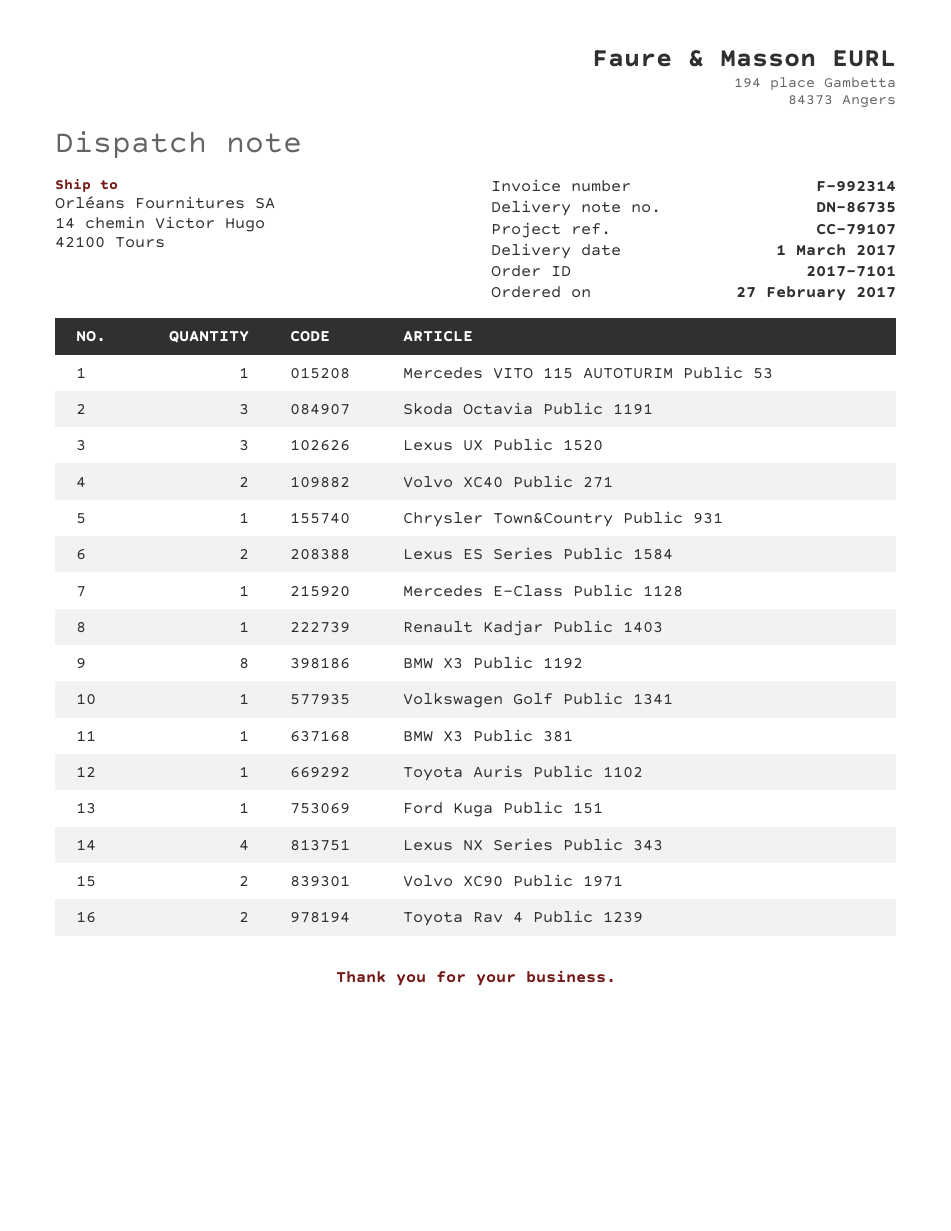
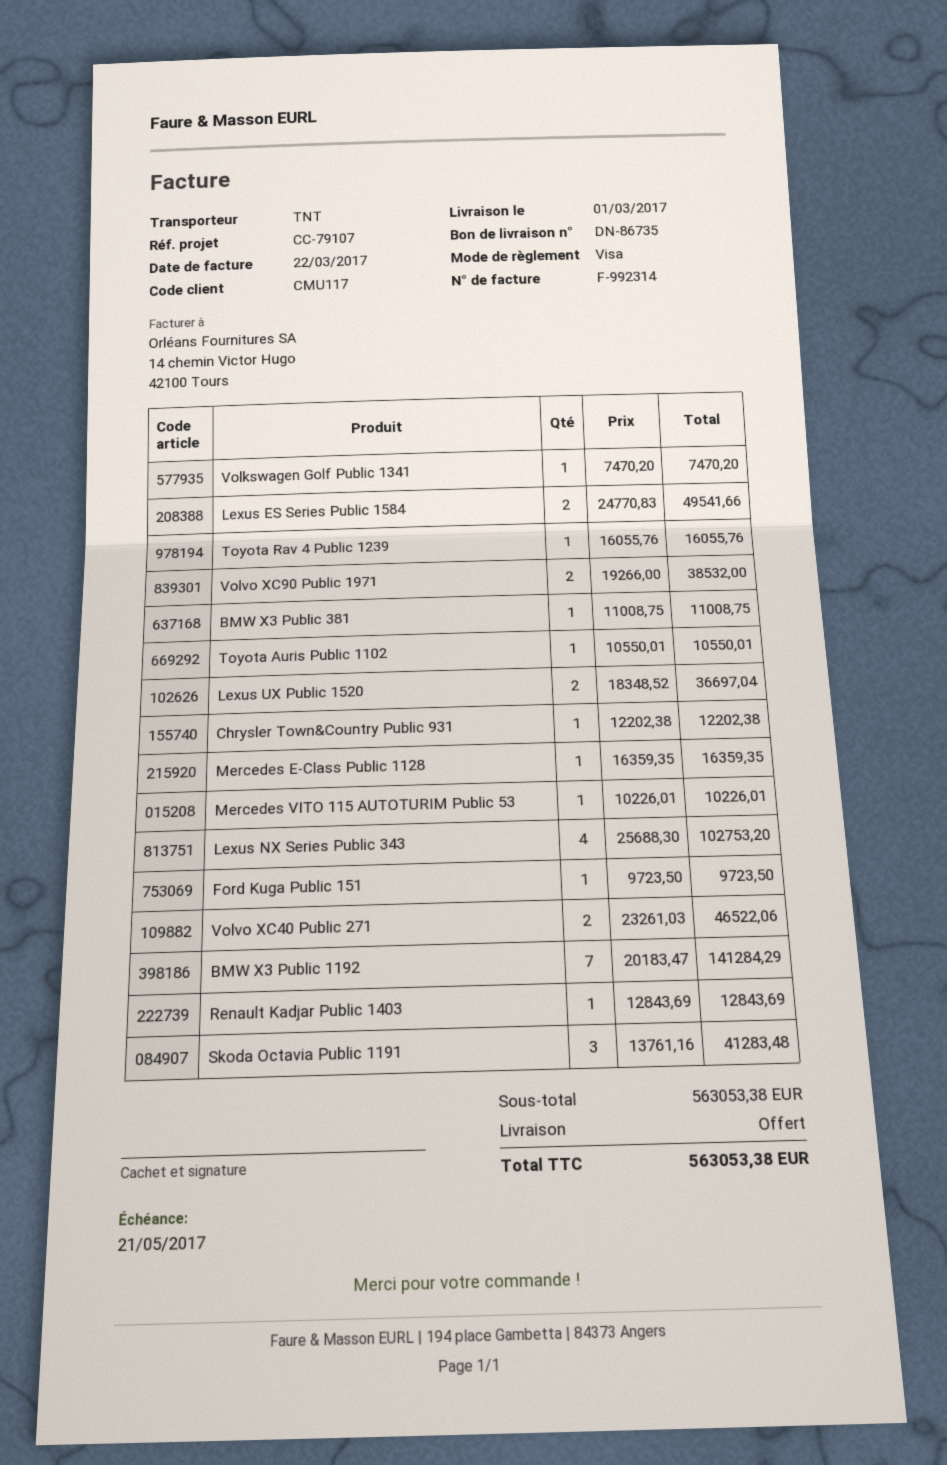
Lexus UX Public 1520: 3 -> 2
BMW X3 Public 1192: 8 -> 7
Toyota Rav 4 Public 1239: 2 -> 1

